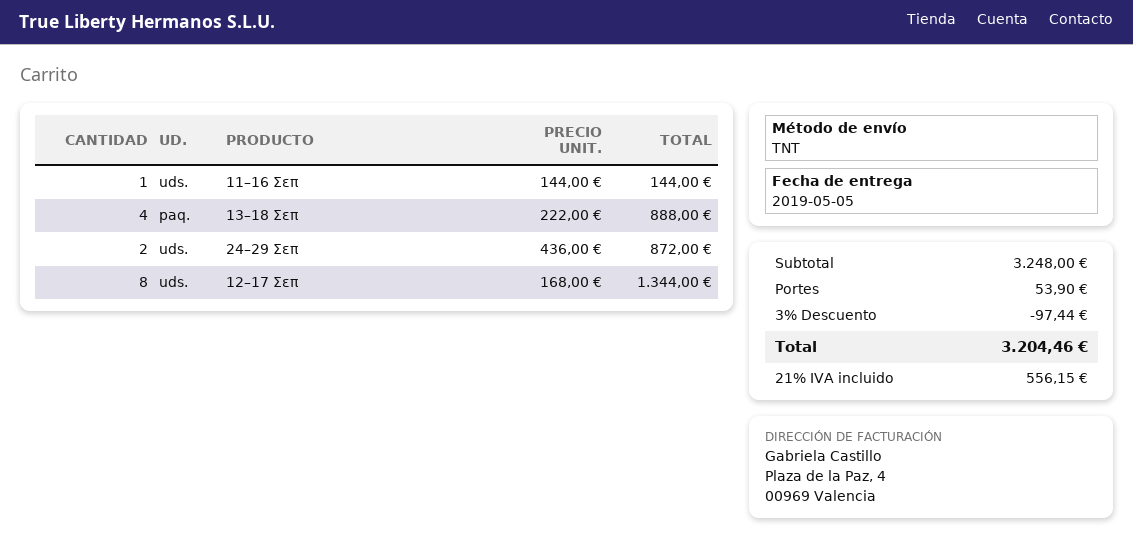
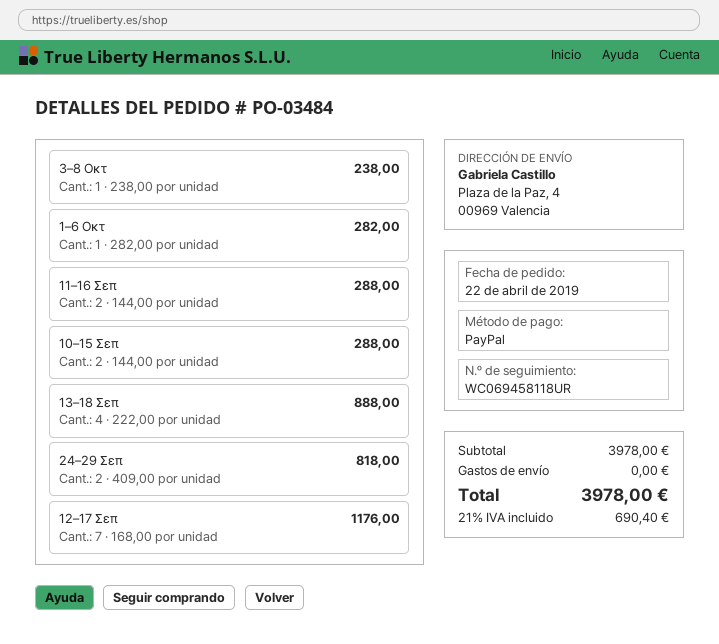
11–16 Σεπ: 1 x 144.00 = 144.00 -> 2 x 144.00 = 288.00
24–29 Σεπ: 2 x 436.00 = 872.00 -> 2 x 409.00 = 818.00
12–17 Σεπ: 8 x 168.00 = 1344.00 -> 7 x 168.00 = 1176.00
3–8 Οκτ: none -> 1 x 238.00 = 238.00
1–6 Οκτ: none -> 1 x 282.00 = 282.00
10–15 Σεπ: none -> 2 x 144.00 = 288.00
subtotal: 3248.00 -> 3978.00
discount: 3% = 97.44 -> none
shipping: 53.90 -> 0.00
tax: 21% = 556.15 -> 21% = 690.40
total: 3204.46 -> 3978.00

